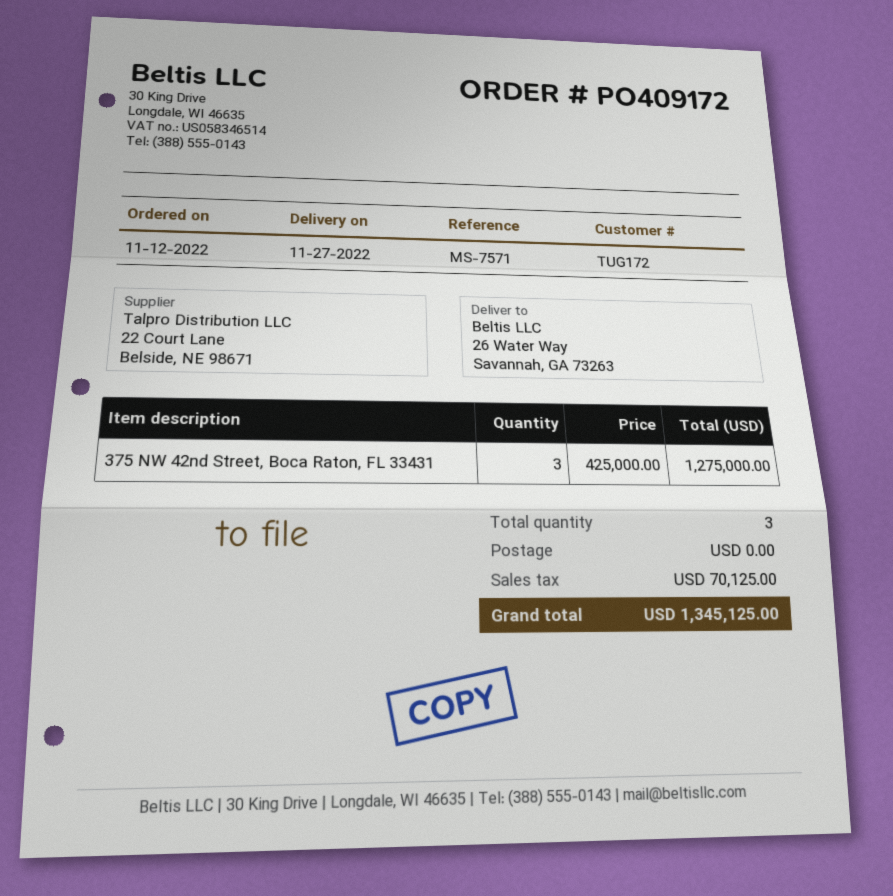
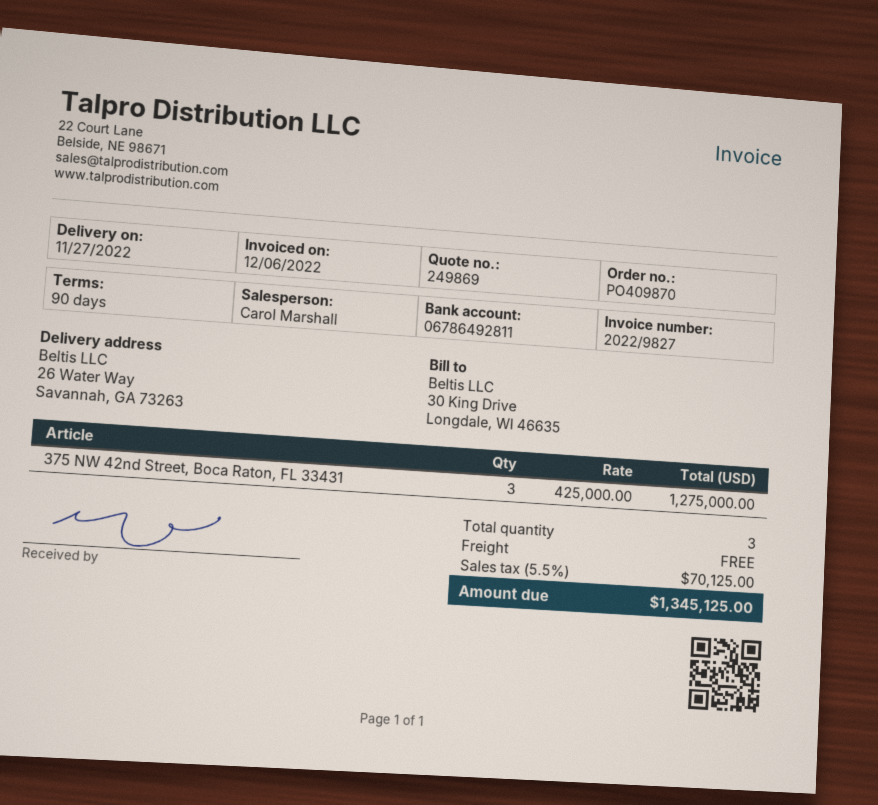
order number: PO409172 -> PO409870

